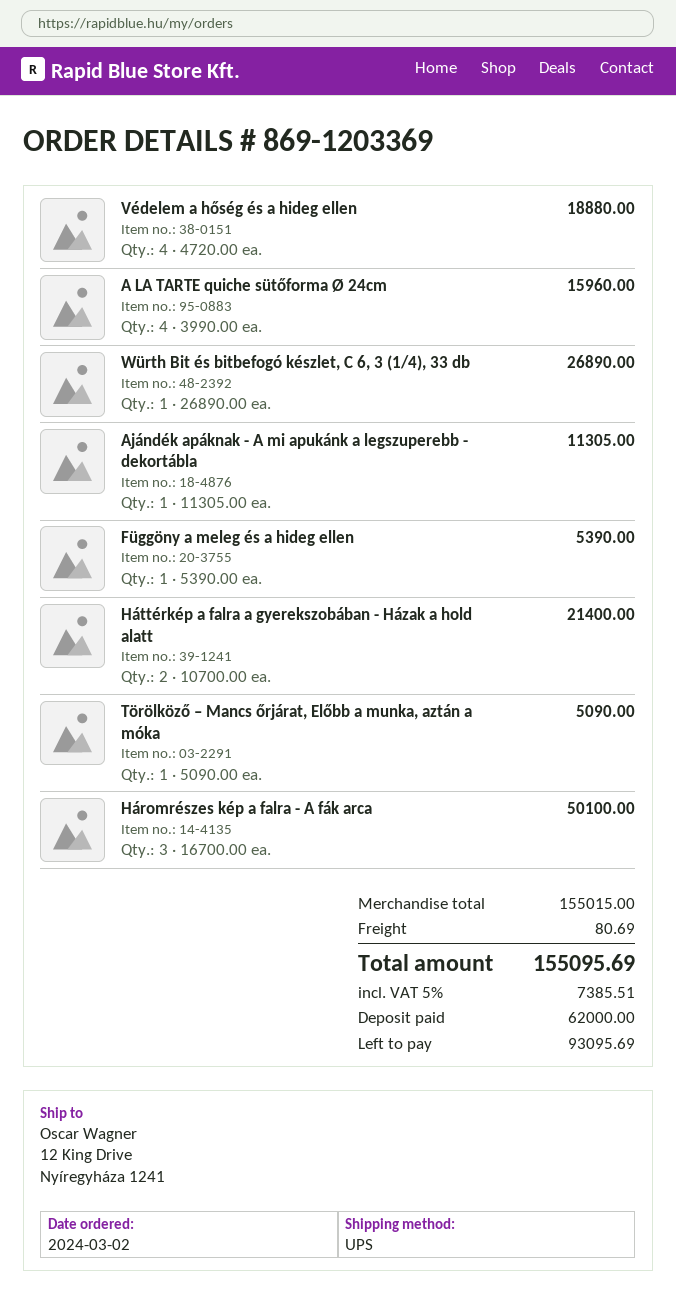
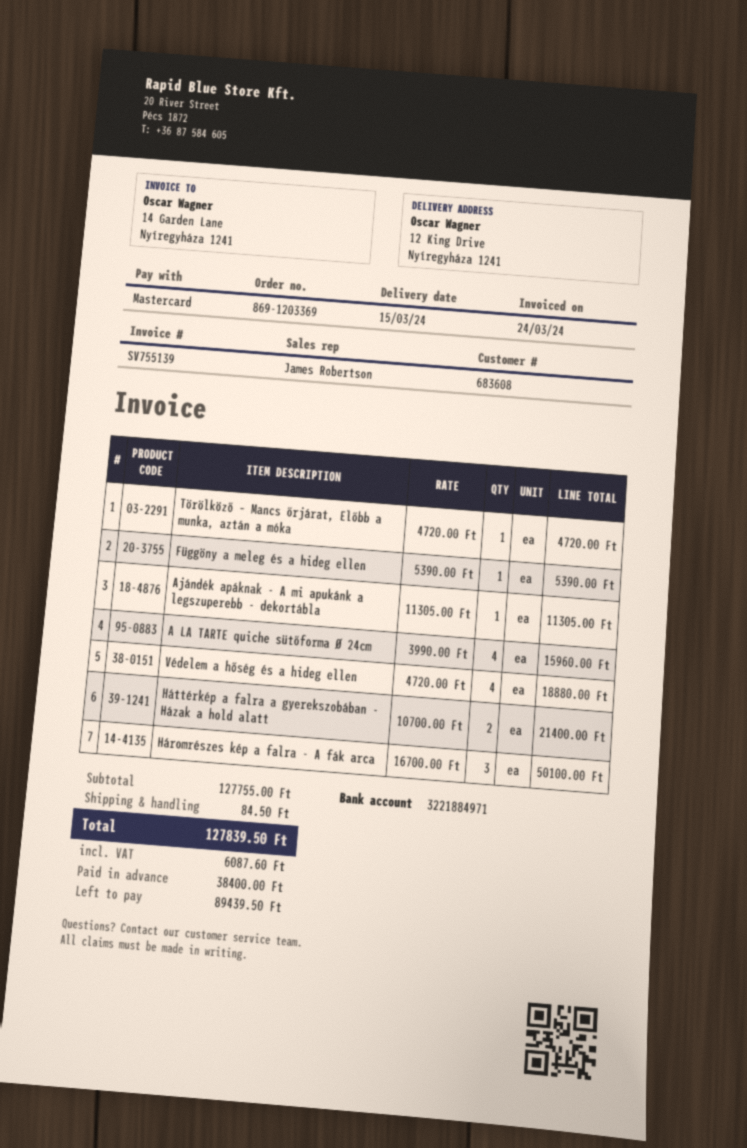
Würth Bit és bitbefogó készlet, C 6, 3 (1/4), 33 db: 1 x 26890.00 = 26890.00 -> none
Törölköző – Mancs őrjárat, Előbb a munka, aztán a móka: 1 x 5090.00 = 5090.00 -> 1 x 4720.00 = 4720.00
subtotal: 155015.00 -> 127755.00
shipping: 80.69 -> 84.50
tax: 7385.51 -> 6087.60
total: 155095.69 -> 127839.50
deposit: 62000.00 -> 38400.00
balance: 93095.69 -> 89439.50

